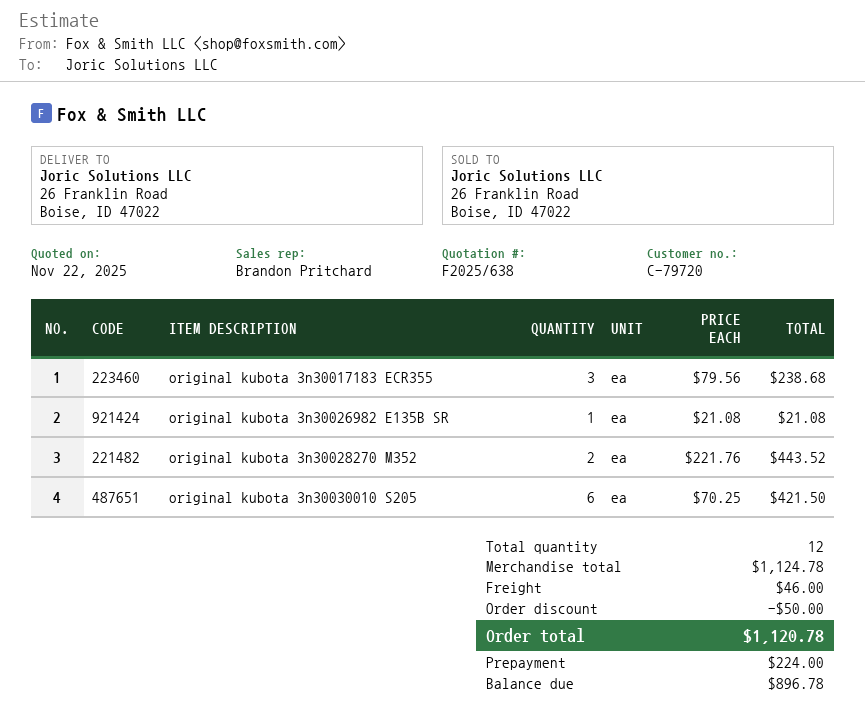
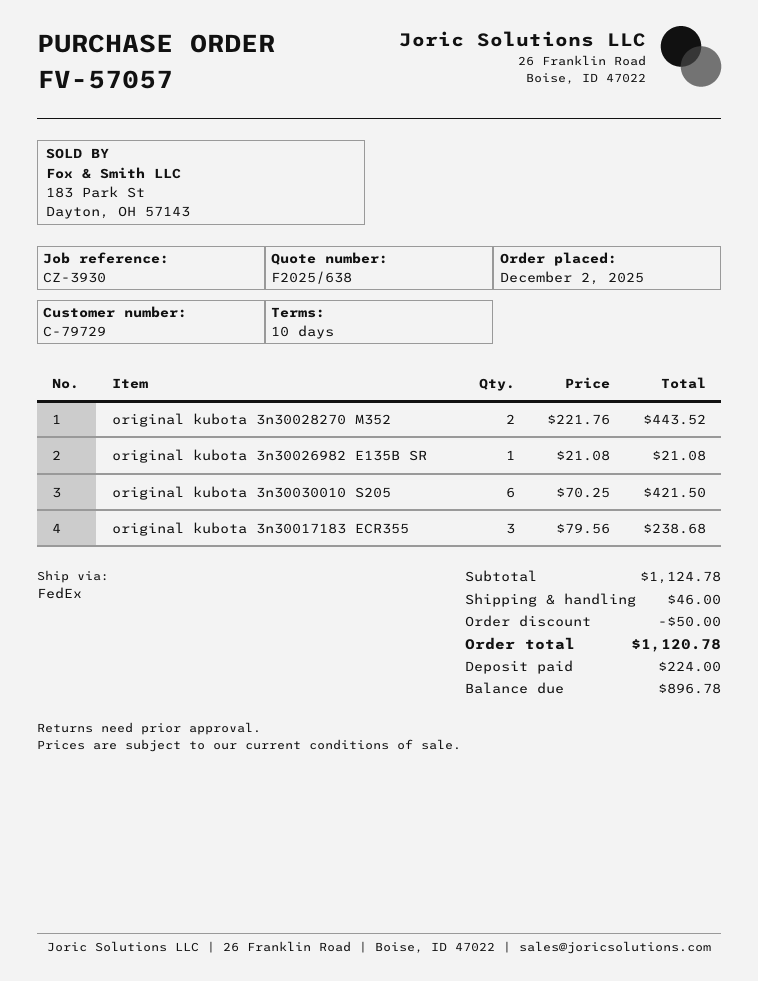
customer number: C-79720 -> C-79729

